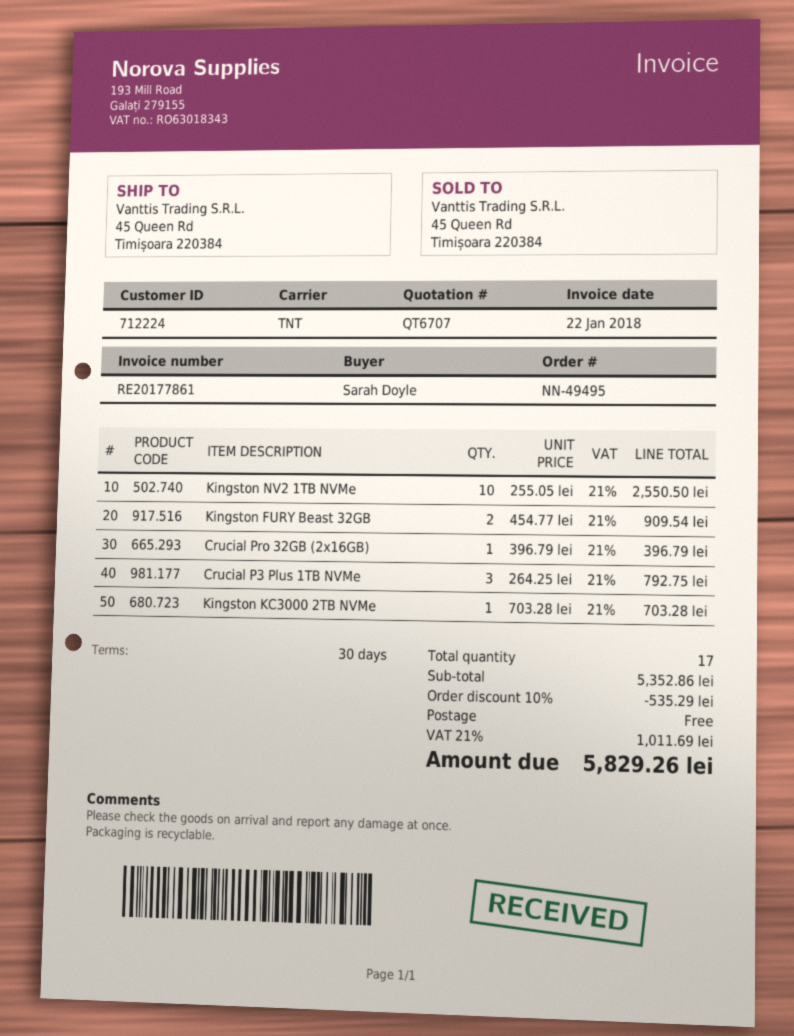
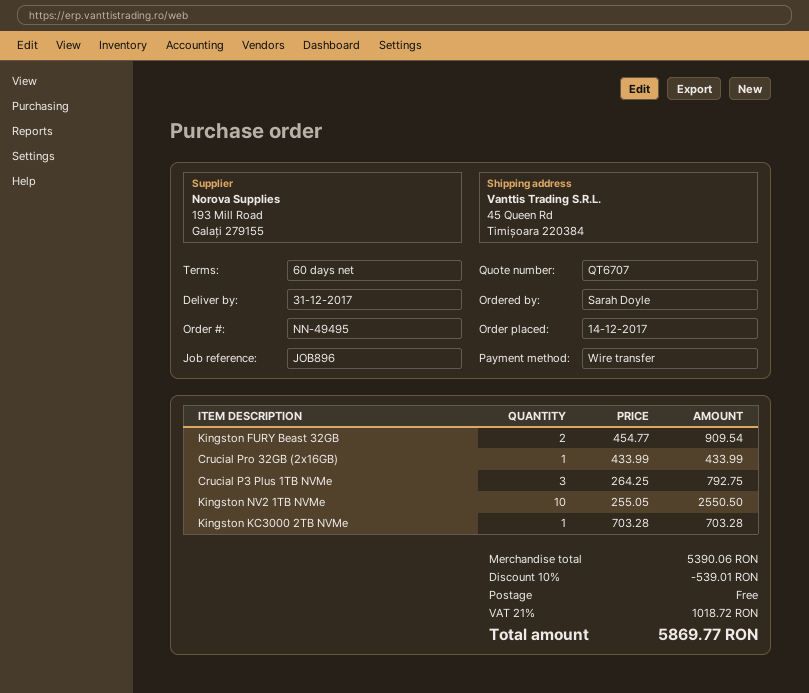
payment terms: 30 days -> 60 days
Crucial Pro 32GB (2x16GB): 1 x 396.79 = 396.79 -> 1 x 433.99 = 433.99
subtotal: 5352.86 -> 5390.06
discount: 10% = 535.29 -> 10% = 539.01
tax: 21% = 1011.69 -> 21% = 1018.72
total: 5829.26 -> 5869.77

